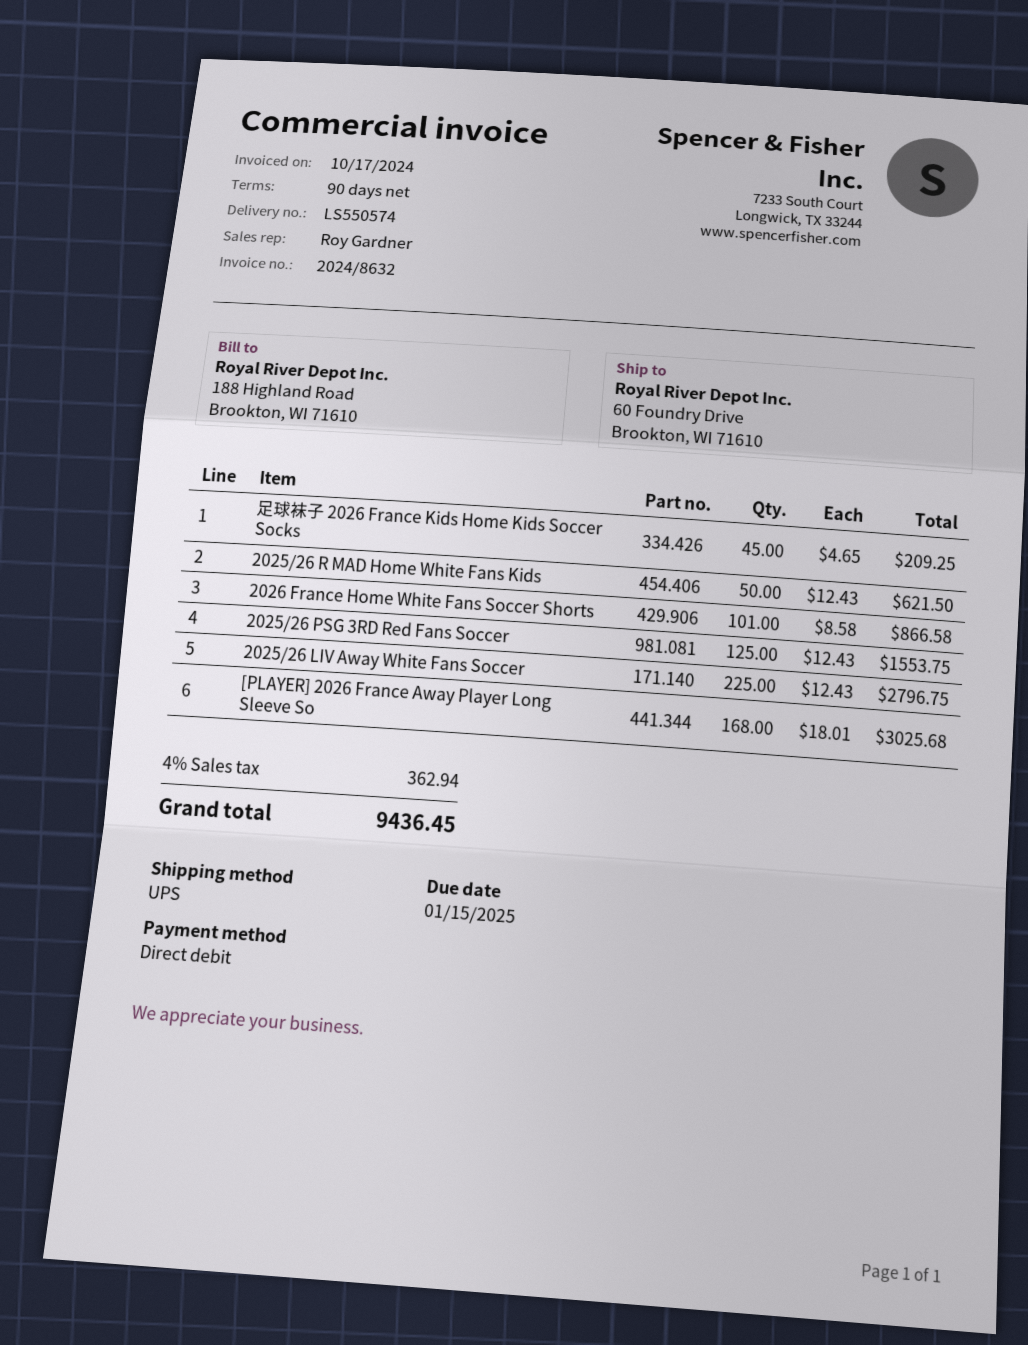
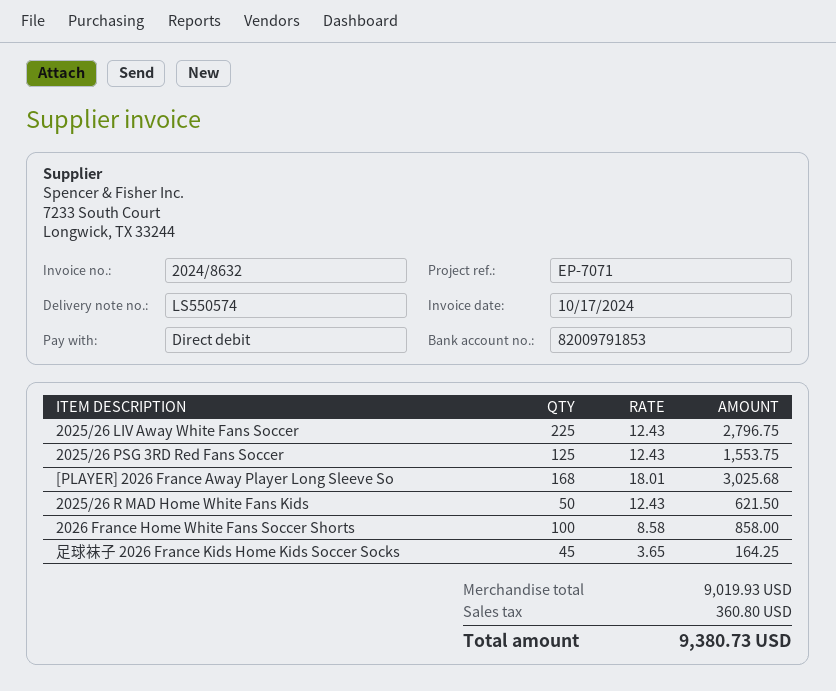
足球袜子 2026 France Kids Home Kids Soccer Socks: 45 x 4.65 = 209.25 -> 45 x 3.65 = 164.25
2026 France Home White Fans Soccer Shorts: 101 x 8.58 = 866.58 -> 100 x 8.58 = 858.00
tax: 362.94 -> 360.80
total: 9436.45 -> 9380.73

